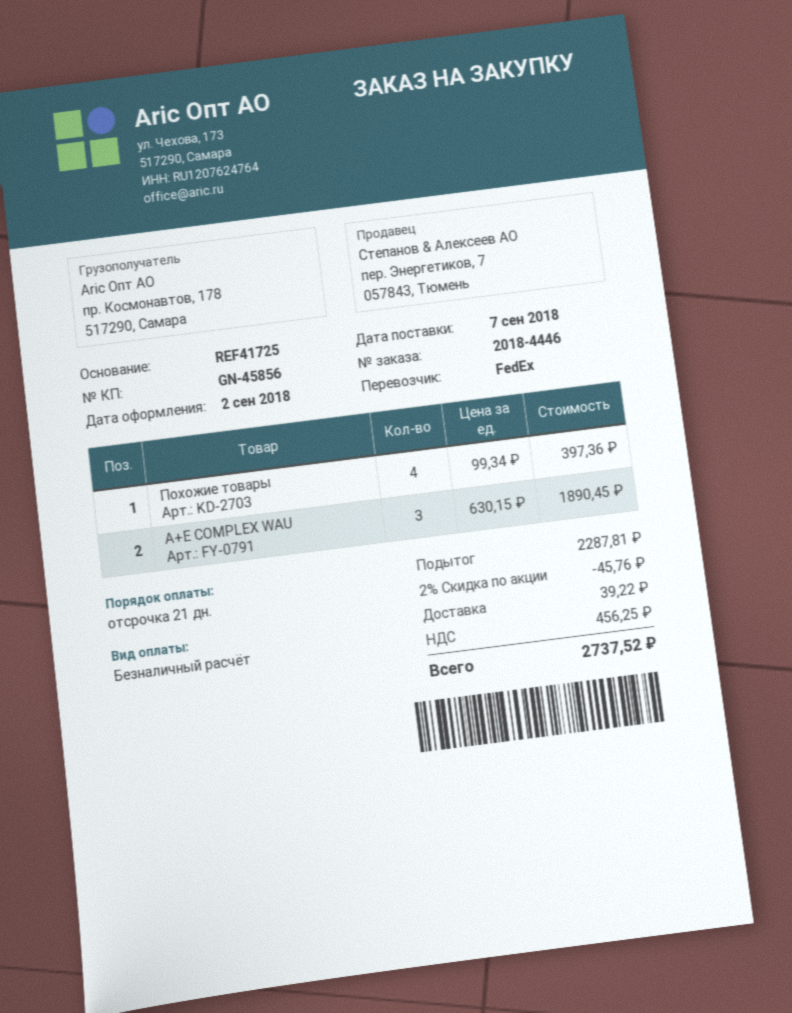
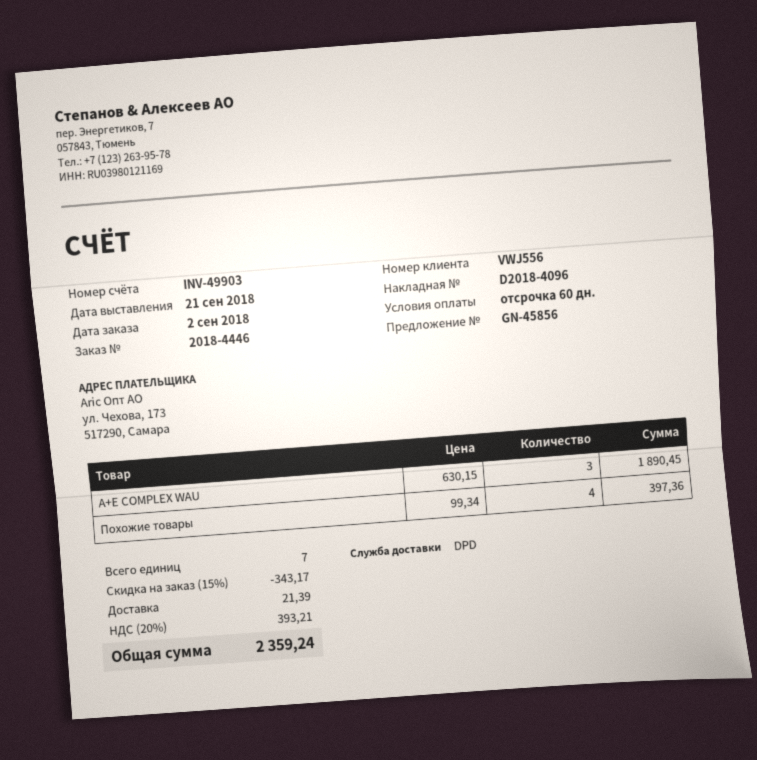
payment terms: 21 days -> 60 days
shipping method: FedEx -> DPD
discount: 2% = 45.76 -> 15% = 343.17
shipping: 39.22 -> 21.39
tax: 456.25 -> 393.21
total: 2737.52 -> 2359.24

